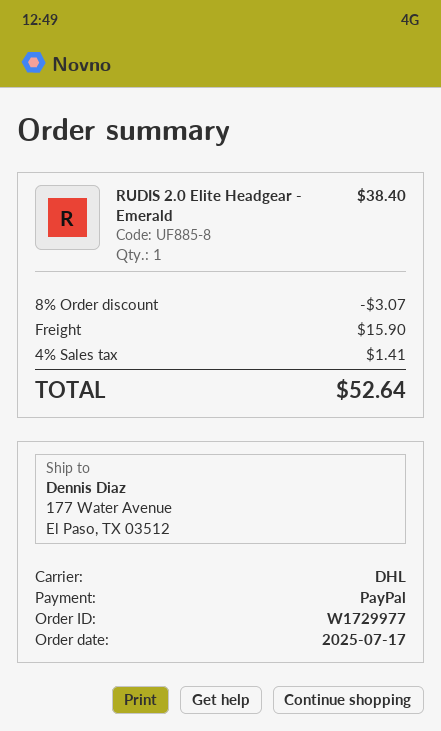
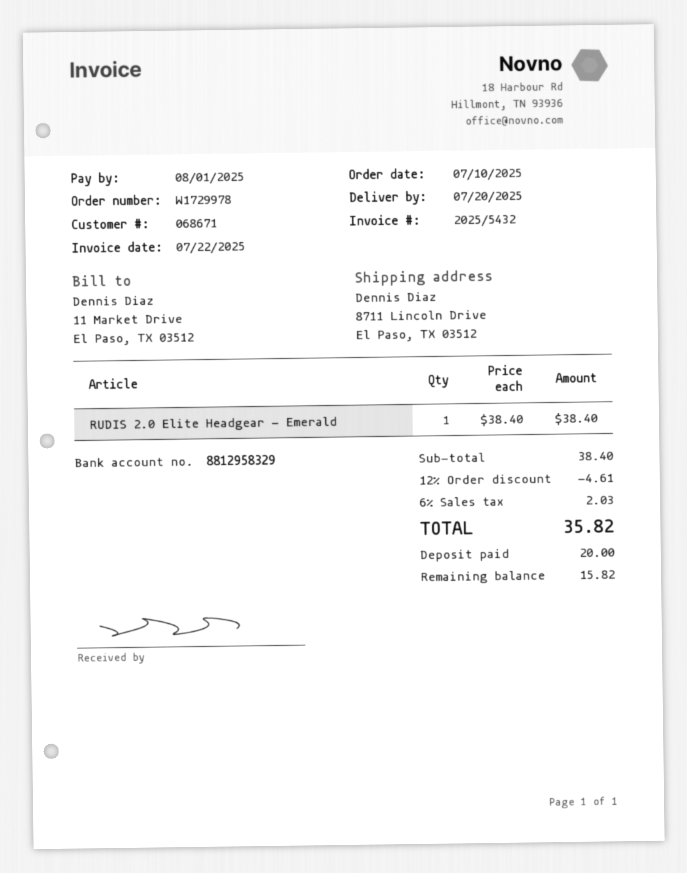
order number: W1729977 -> W1729978
order date: 2025-07-17 -> 2025-07-10
ship to: 177 Water Avenue, El Paso, TX 03512 -> 8711 Lincoln Drive, El Paso, TX 03512
discount: 8% = 3.07 -> 12% = 4.61
shipping: 15.90 -> none
tax: 4% = 1.41 -> 6% = 2.03
total: 52.64 -> 35.82

